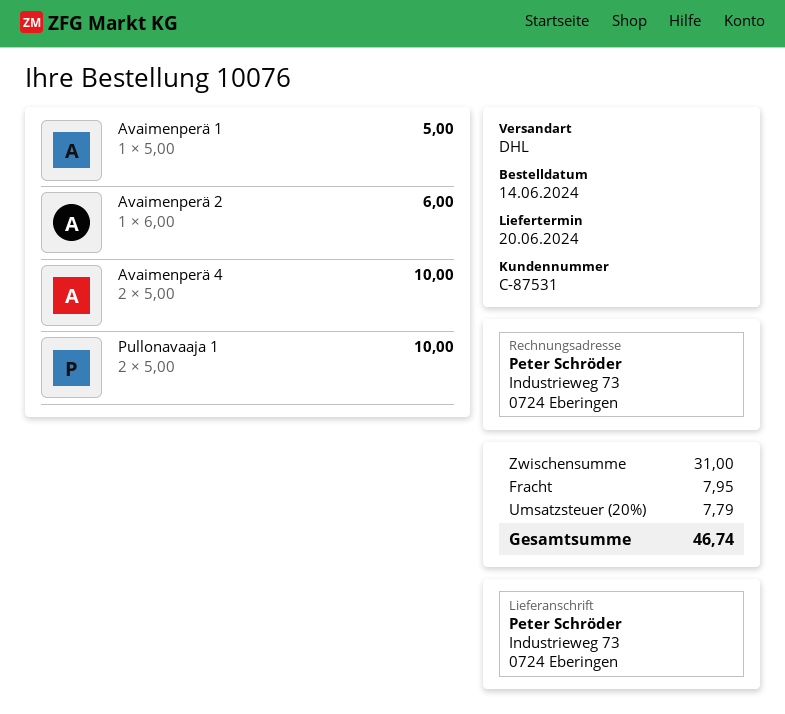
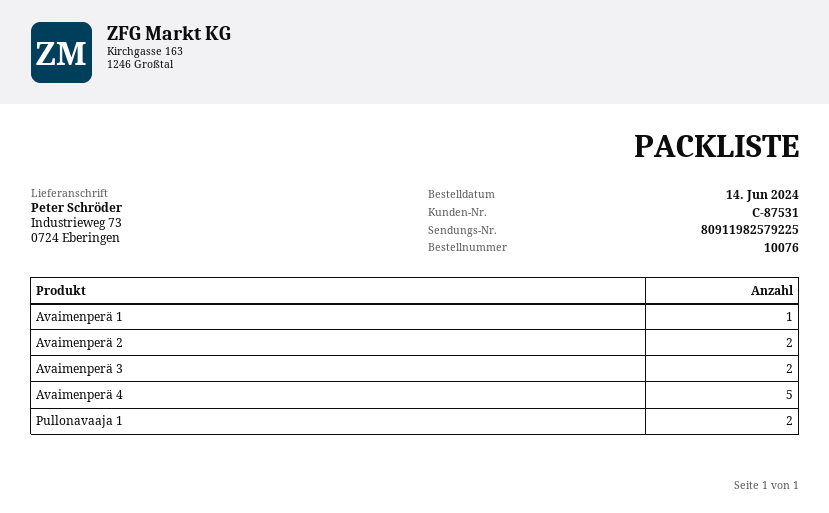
Avaimenperä 2: 1 -> 2
Avaimenperä 4: 2 -> 5
Avaimenperä 3: none -> 2

